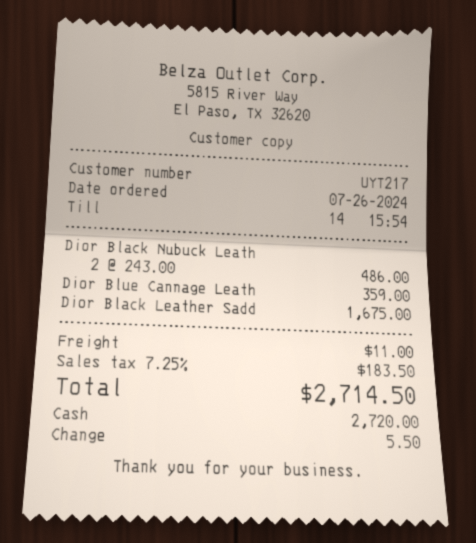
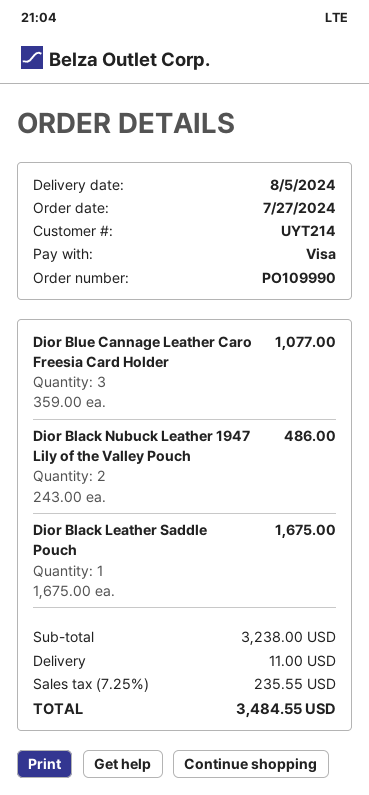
order date: 2024-07-26 -> 2024-07-27
customer number: UYT217 -> UYT214
payment method: cash -> Visa
Dior Blue Cannage Leath: 1 x 359.00 = 359.00 -> 3 x 359.00 = 1077.00
tax: 7.25% = 183.50 -> 7.25% = 235.55
total: 2714.50 -> 3484.55

